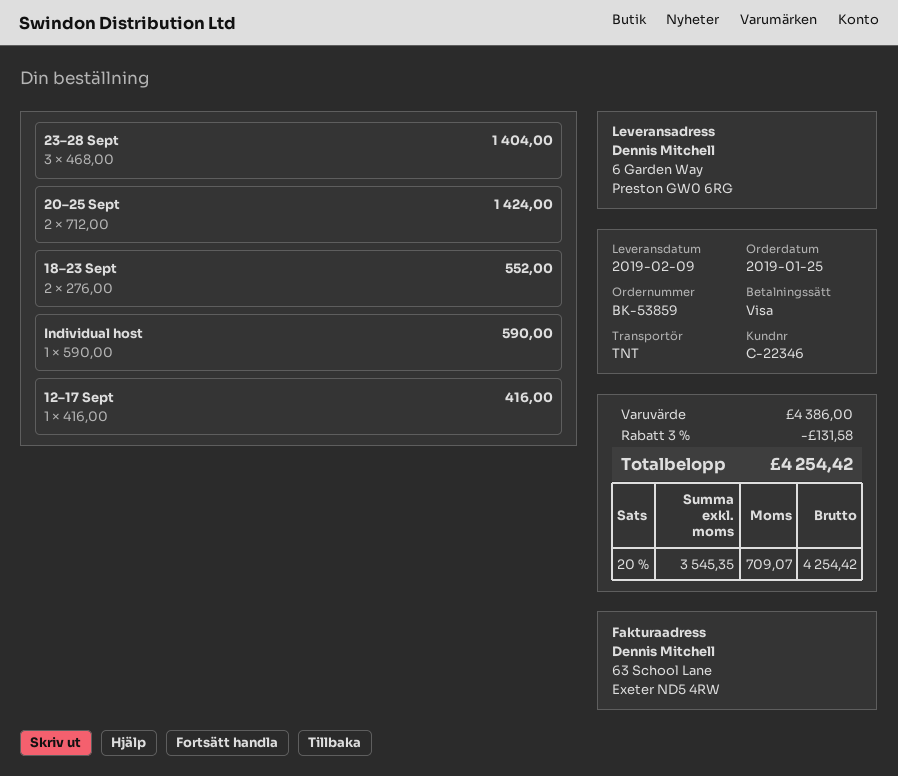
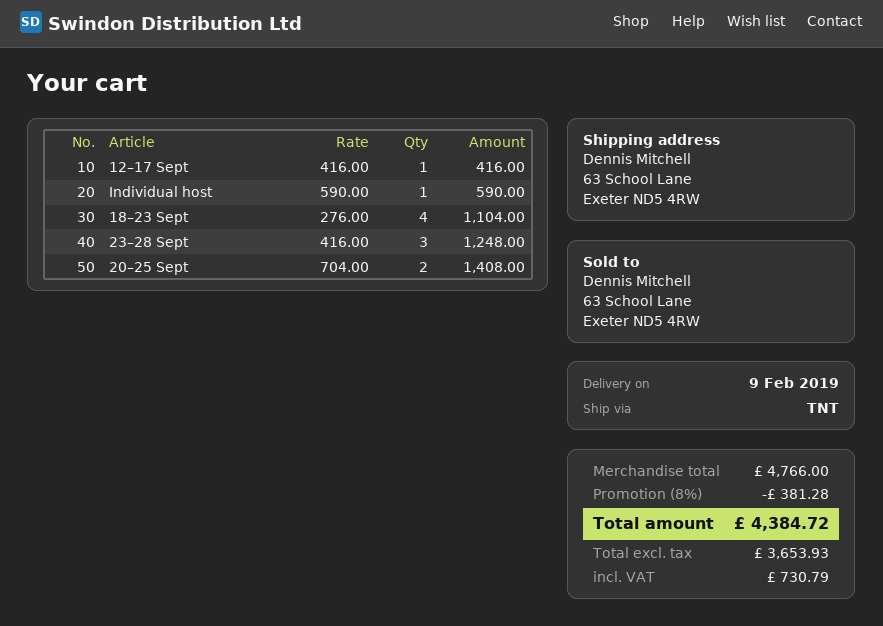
ship to: 6 Garden Way, Preston GW0 6RG -> 63 School Lane, Exeter ND5 4RW
23–28 Sept: 3 x 468.00 = 1404.00 -> 3 x 416.00 = 1248.00
20–25 Sept: 2 x 712.00 = 1424.00 -> 2 x 704.00 = 1408.00
18–23 Sept: 2 x 276.00 = 552.00 -> 4 x 276.00 = 1104.00
subtotal: 4386.00 -> 4766.00
discount: 3% = 131.58 -> 8% = 381.28
net: 3545.35 -> 3653.93
tax: 709.07 -> 730.79
total: 4254.42 -> 4384.72

